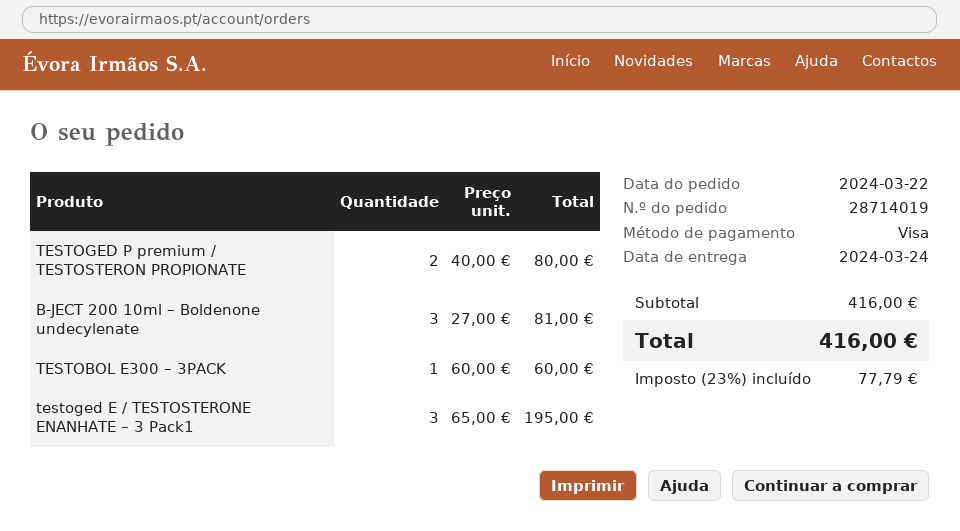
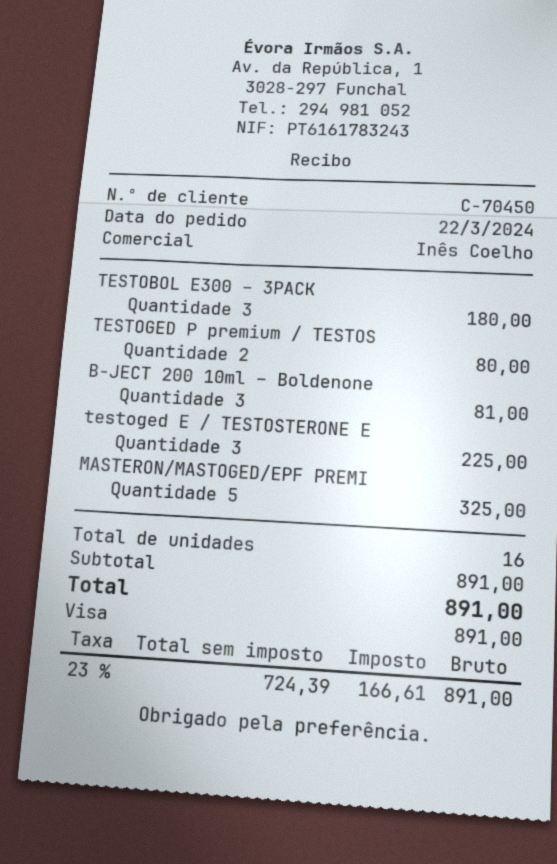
TESTOBOL E300 – 3PACK: 1 for 60.00 -> 3 for 180.00
testoged E / TESTOSTERONE ENANHATE – 3 Pack1: 3 for 195.00 -> 3 for 225.00
MASTERON/MASTOGED/EPF PREMI: none -> 5 for 325.00
subtotal: 416.00 -> 891.00
tax: 23% = 77.79 -> 23% = 166.61
total: 416.00 -> 891.00

